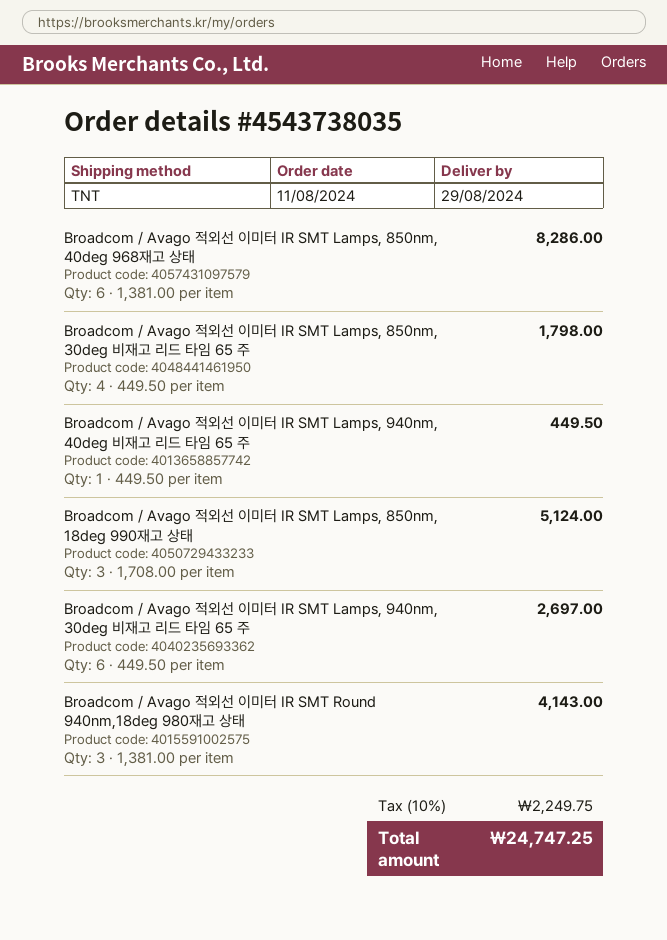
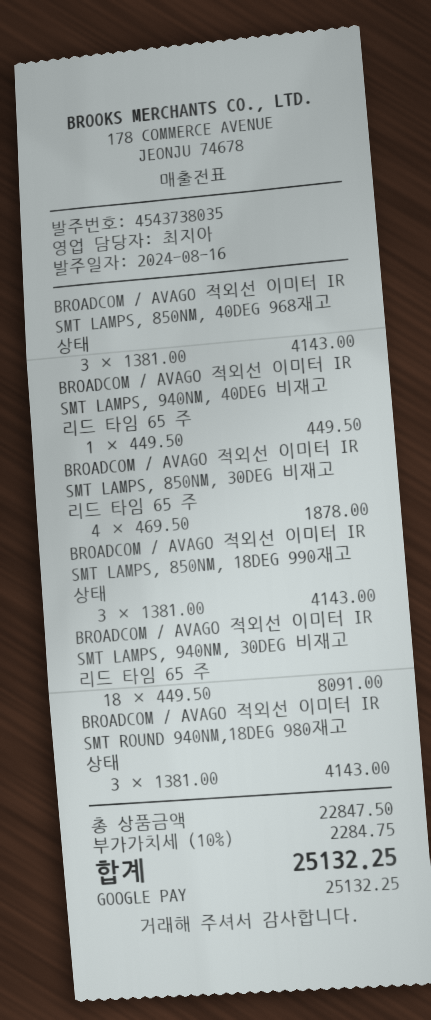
order date: 2024-08-11 -> 2024-08-16
Broadcom / Avago 적외선 이미터 IR SMT Lamps, 850nm, 40deg 968재고 상태: 6 x 1381.00 = 8286.00 -> 3 x 1381.00 = 4143.00
Broadcom / Avago 적외선 이미터 IR SMT Lamps, 850nm, 30deg 비재고 리드 타임 65 주: 4 x 449.50 = 1798.00 -> 4 x 469.50 = 1878.00
Broadcom / Avago 적외선 이미터 IR SMT Lamps, 850nm, 18deg 990재고 상태: 3 x 1708.00 = 5124.00 -> 3 x 1381.00 = 4143.00
Broadcom / Avago 적외선 이미터 IR SMT Lamps, 940nm, 30deg 비재고 리드 타임 65 주: 6 x 449.50 = 2697.00 -> 18 x 449.50 = 8091.00
tax: 10% = 2249.75 -> 10% = 2284.75
total: 24747.25 -> 25132.25

